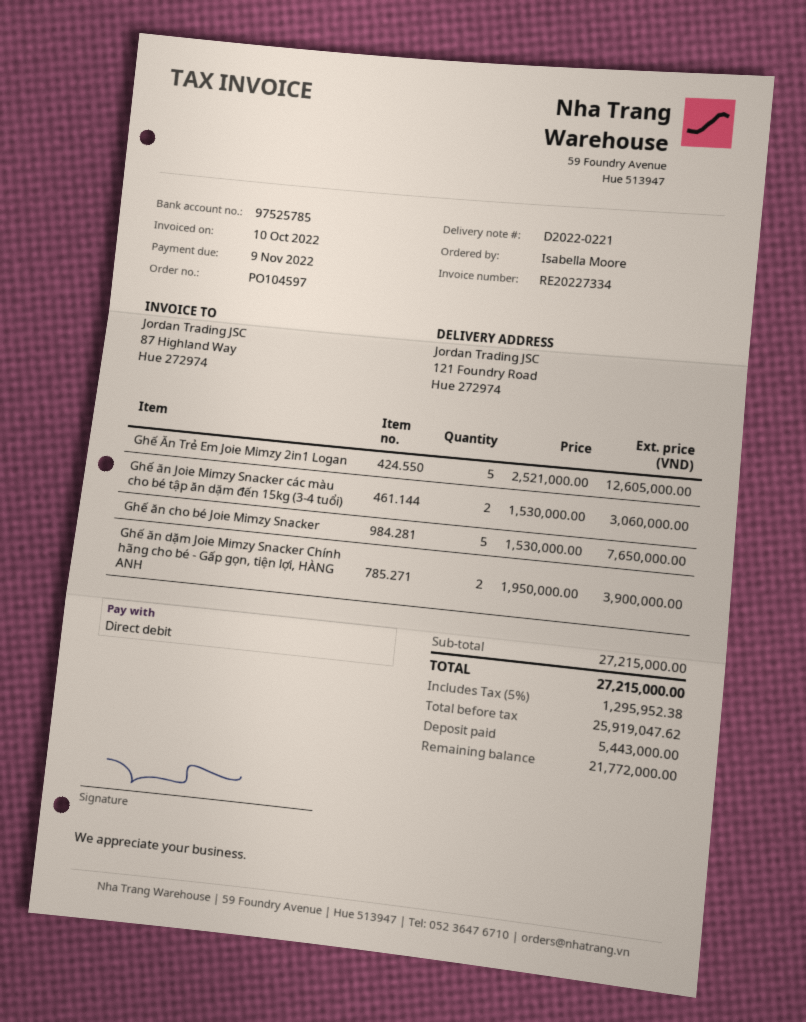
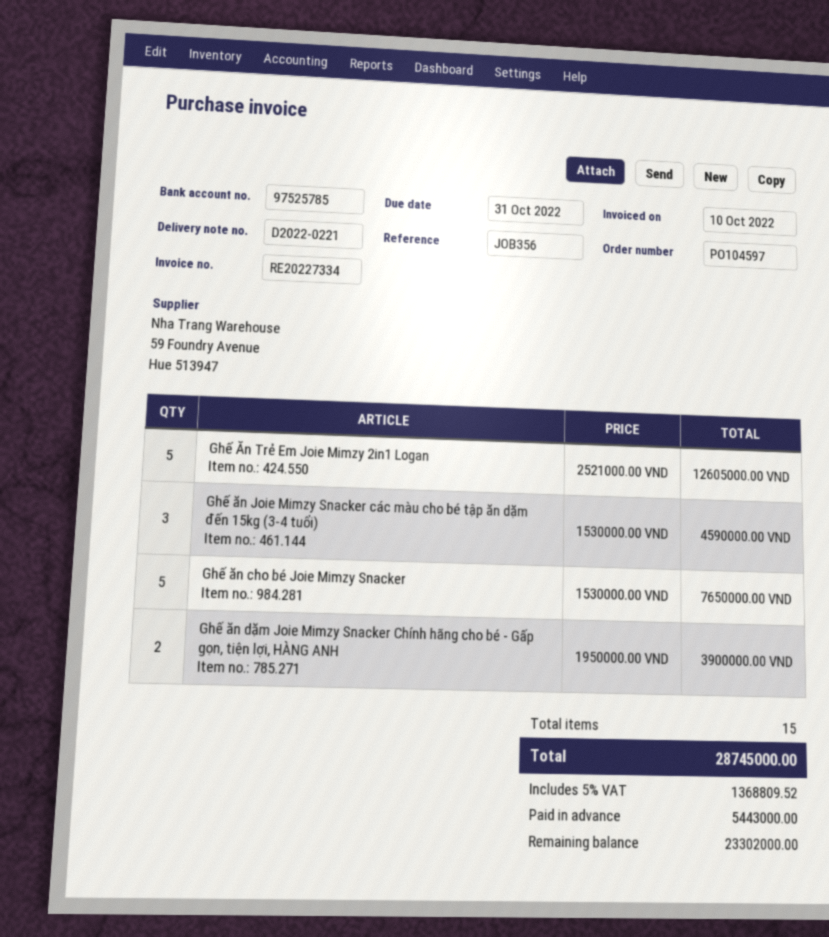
due date: 2022-11-09 -> 2022-10-31
Ghế ăn Joie Mimzy Snacker các màu cho bé tập ăn dặm đến 15kg (3-4 tuổi): 2 x 1530000.00 = 3060000.00 -> 3 x 1530000.00 = 4590000.00
tax: 5% = 1295952.38 -> 5% = 1368809.52
total: 27215000.00 -> 28745000.00
balance: 21772000.00 -> 23302000.00

